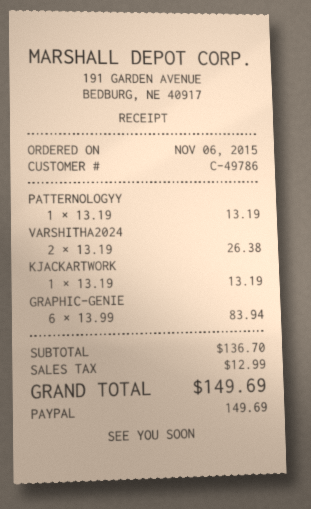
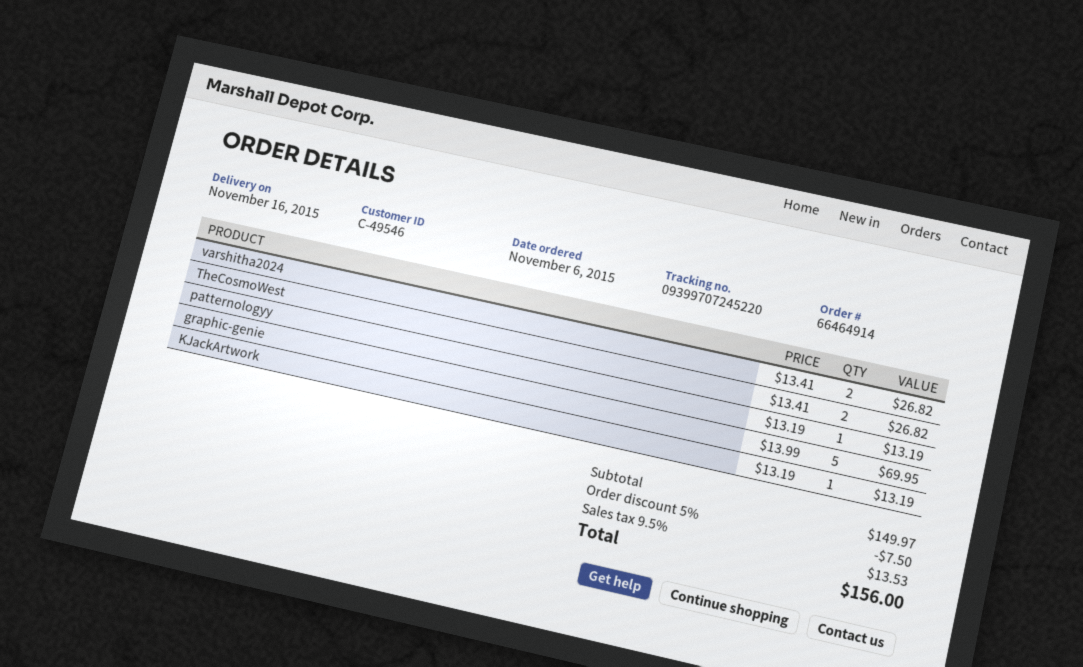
customer number: C-49786 -> C-49546
VARSHITHA2024: 2 x 13.19 = 26.38 -> 2 x 13.41 = 26.82
GRAPHIC-GENIE: 6 x 13.99 = 83.94 -> 5 x 13.99 = 69.95
TheCosmoWest: none -> 2 x 13.41 = 26.82
subtotal: 136.70 -> 149.97
discount: none -> 5% = 7.50
tax: 12.99 -> 13.53
total: 149.69 -> 156.00

